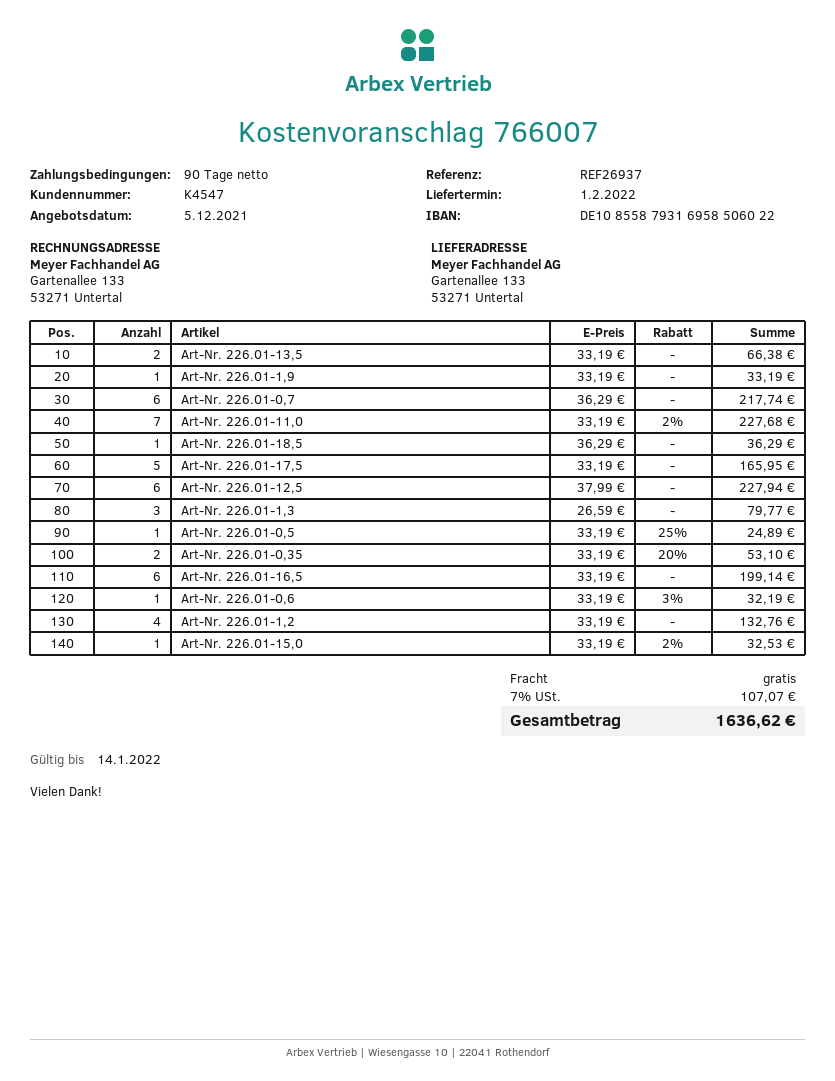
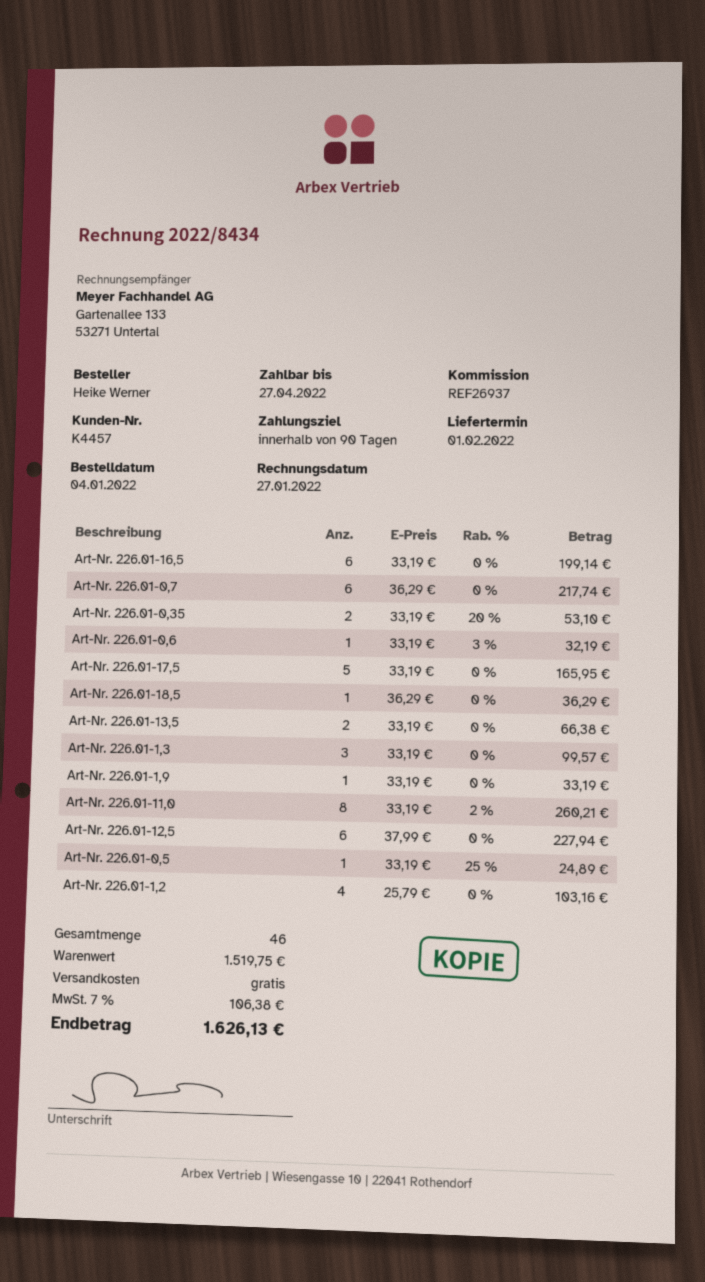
customer number: K4547 -> K4457
Art-Nr. 226.01-11,0: 7 x 33.19 - 2% = 227.68 -> 8 x 33.19 - 2% = 260.21
Art-Nr. 226.01-1,3: 3 x 26.59 = 79.77 -> 3 x 33.19 = 99.57
Art-Nr. 226.01-1,2: 4 x 33.19 = 132.76 -> 4 x 25.79 = 103.16
Art-Nr. 226.01-15,0: 1 x 33.19 - 2% = 32.53 -> none
tax: 7% = 107.07 -> 7% = 106.38
total: 1636.62 -> 1626.13

